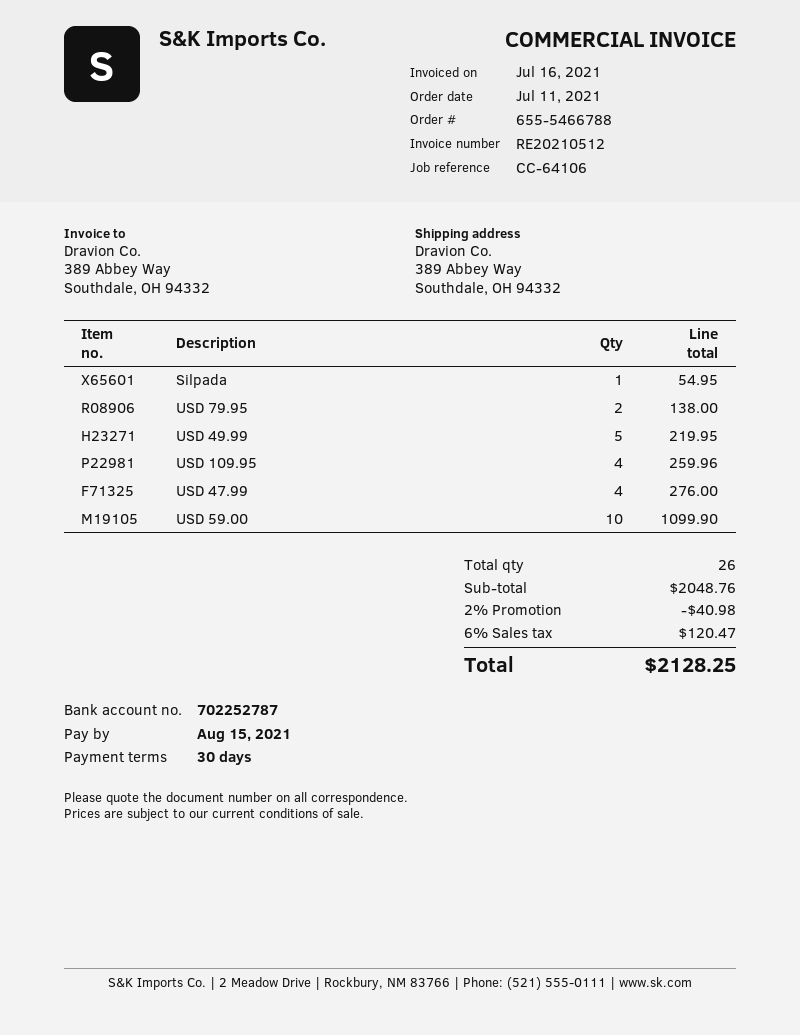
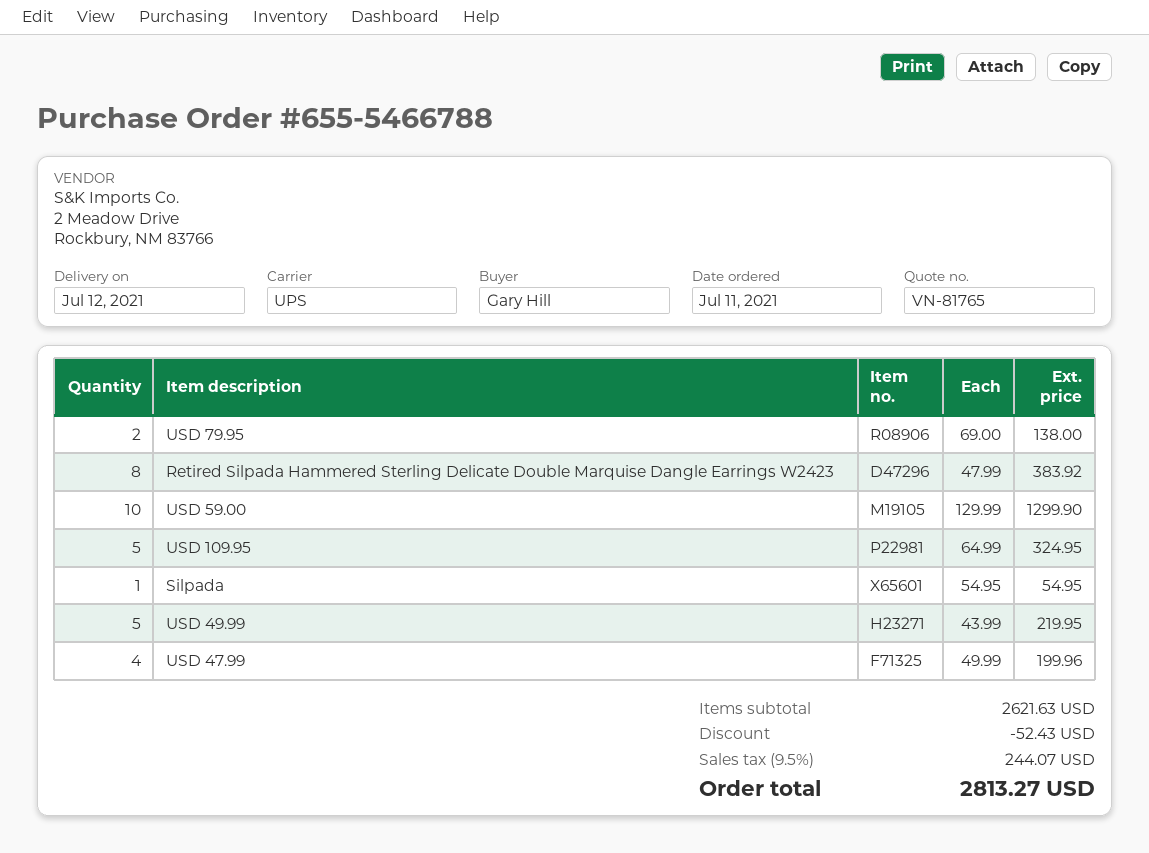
USD 109.95: 4 for 259.96 -> 5 for 324.95
USD 47.99: 4 for 276.00 -> 4 for 199.96
USD 59.00: 10 for 1099.90 -> 10 for 1299.90
Retired Silpada Hammered Sterling Delicate Double Marquise Dangle Earrings W2423: none -> 8 for 383.92
subtotal: 2048.76 -> 2621.63
discount: 40.98 -> 52.43
tax: 6% = 120.47 -> 9.5% = 244.07
total: 2128.25 -> 2813.27

